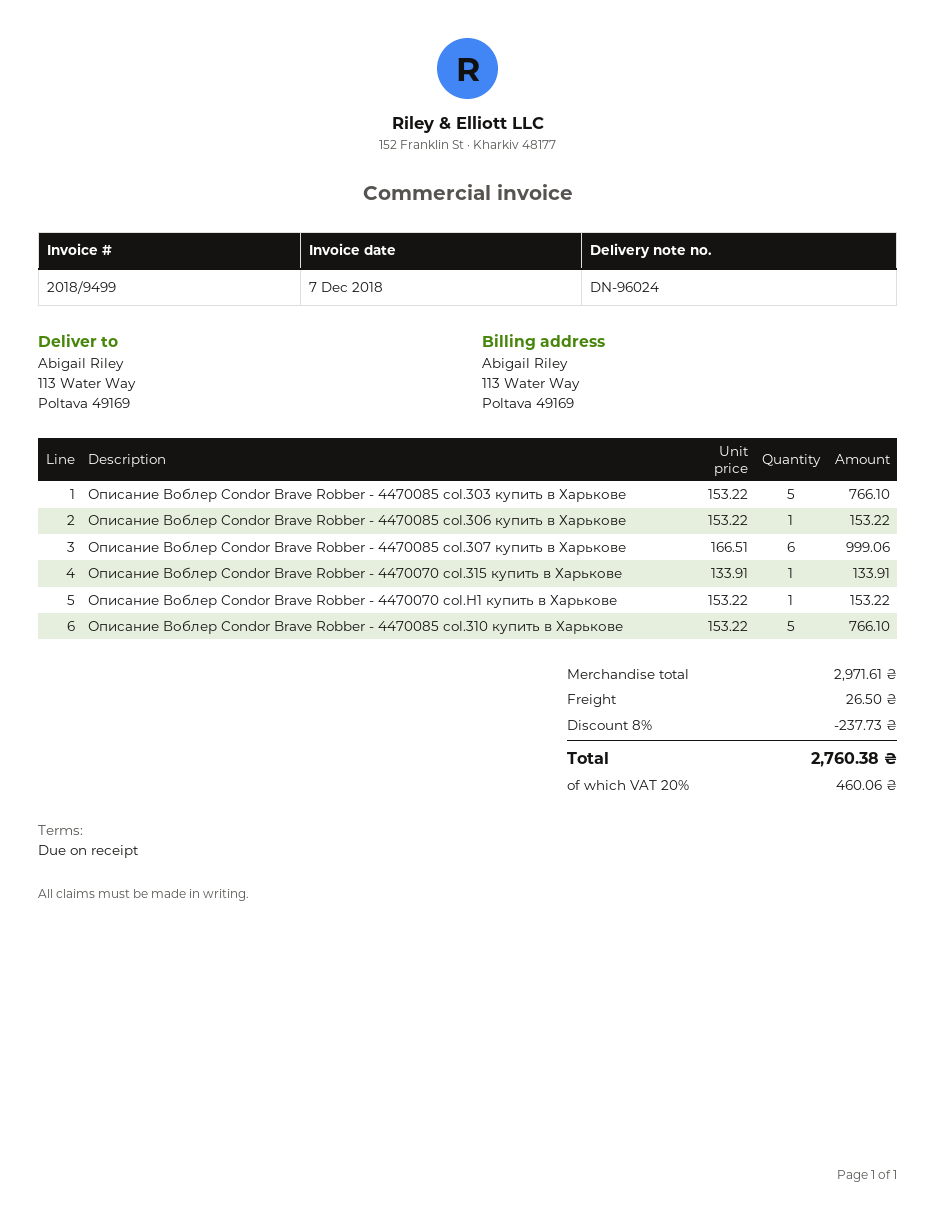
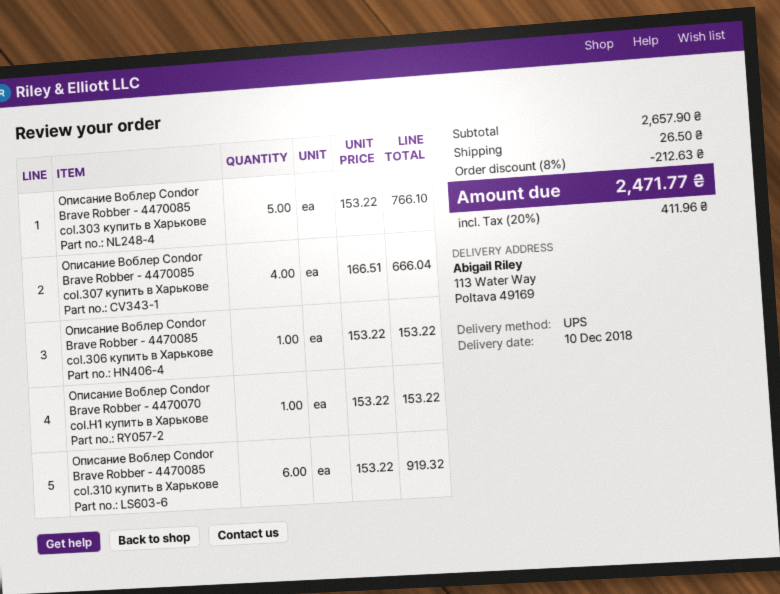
Описание Воблер Condor Brave Robber - 4470085 col.307 купить в Харькове: 6 x 166.51 = 999.06 -> 4 x 166.51 = 666.04
Описание Воблер Condor Brave Robber - 4470070 col.315 купить в Харькове: 1 x 133.91 = 133.91 -> none
Описание Воблер Condor Brave Robber - 4470085 col.310 купить в Харькове: 5 x 153.22 = 766.10 -> 6 x 153.22 = 919.32
subtotal: 2971.61 -> 2657.90
discount: 8% = 237.73 -> 8% = 212.63
tax: 20% = 460.06 -> 20% = 411.96
total: 2760.38 -> 2471.77

